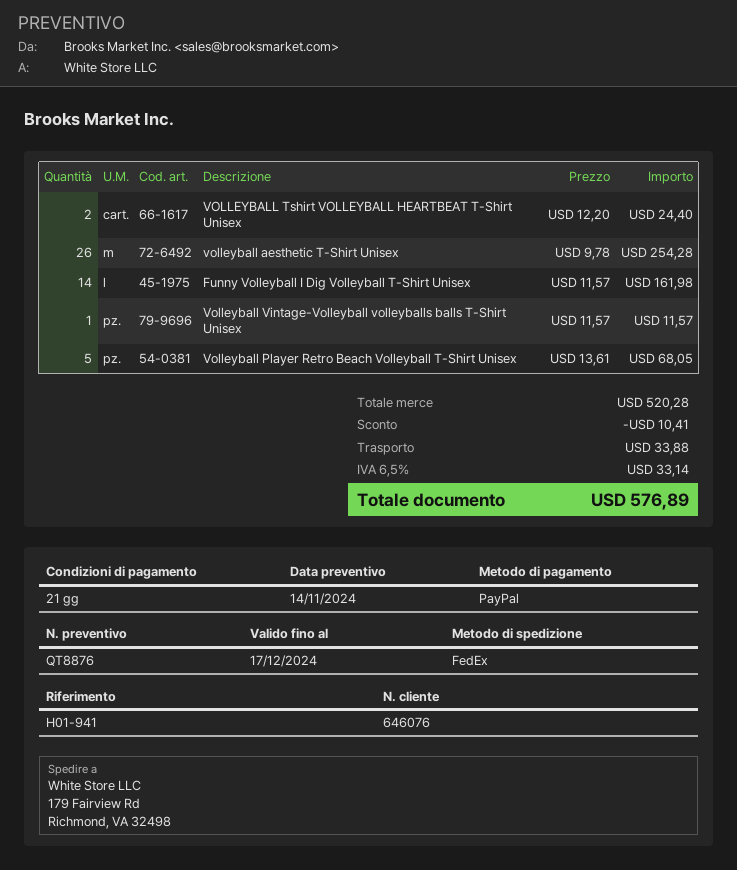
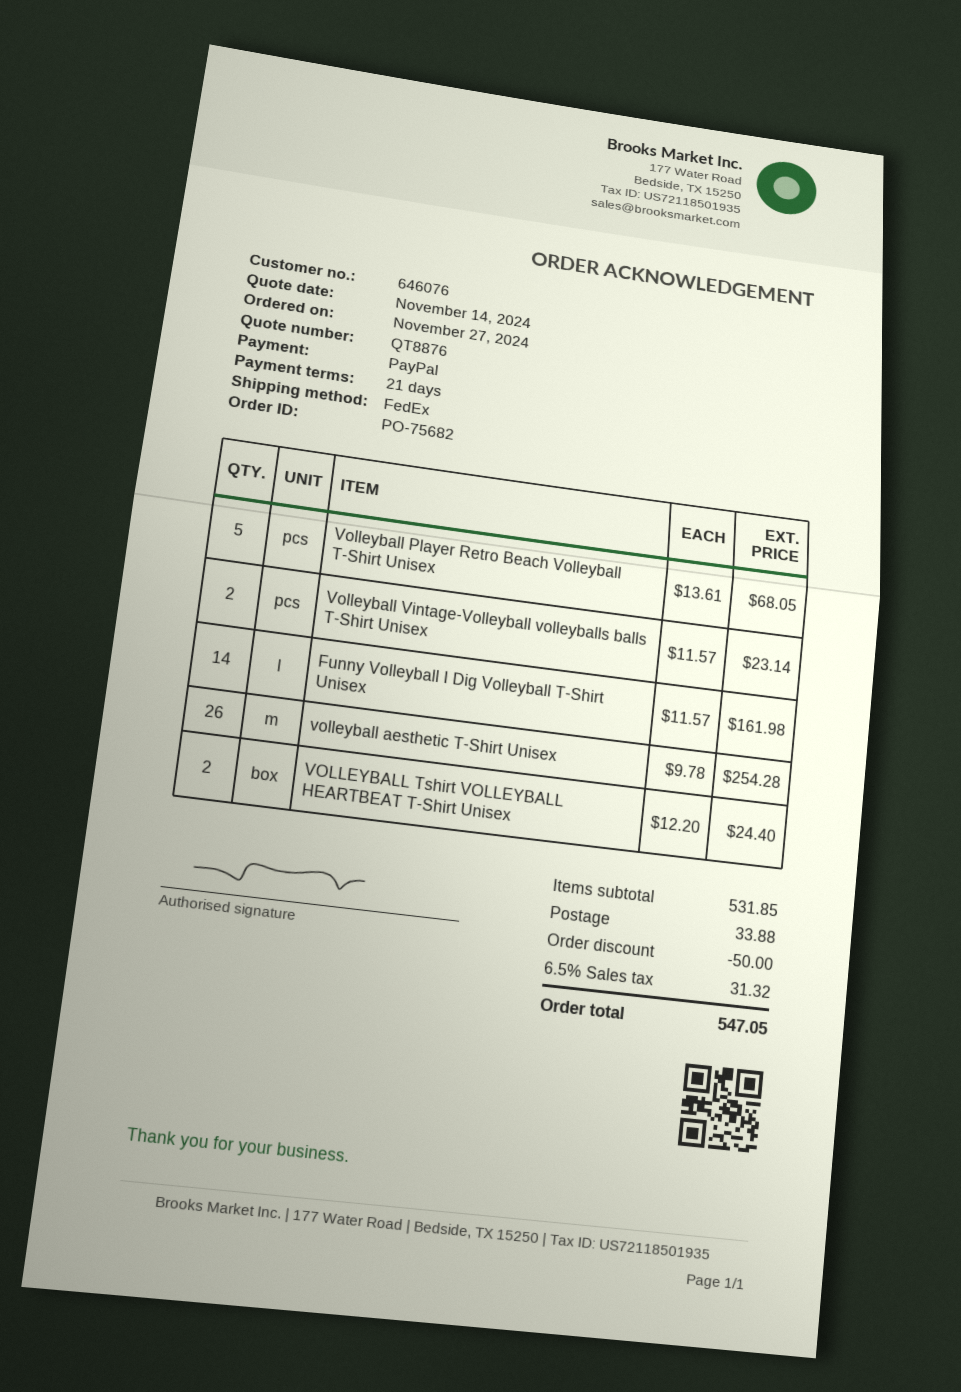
Volleyball Vintage-Volleyball volleyballs balls T-Shirt Unisex: 1 x 11.57 = 11.57 -> 2 x 11.57 = 23.14
subtotal: 520.28 -> 531.85
discount: 10.41 -> 50.00
tax: 6.5% = 33.14 -> 6.5% = 31.32
total: 576.89 -> 547.05

